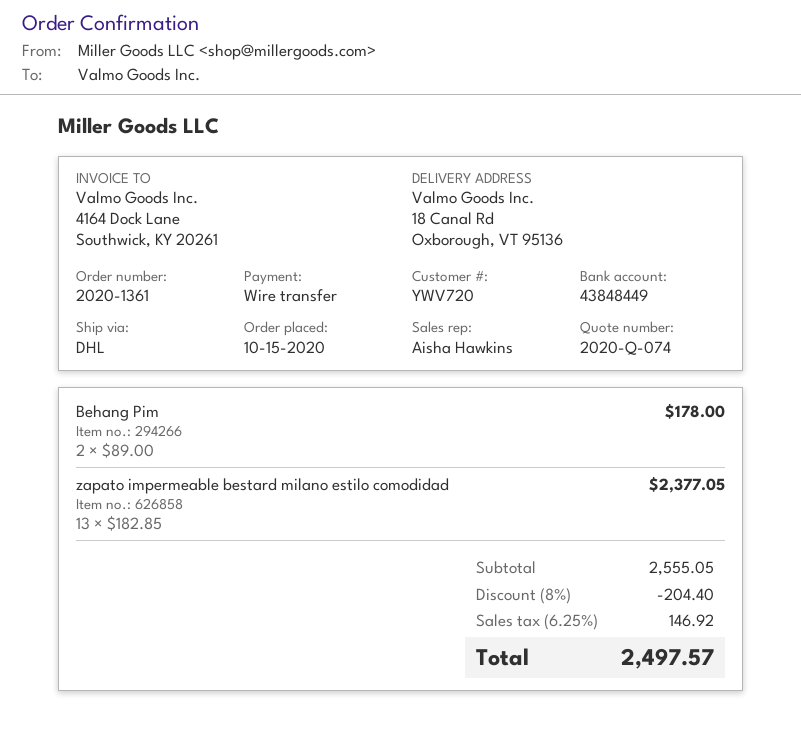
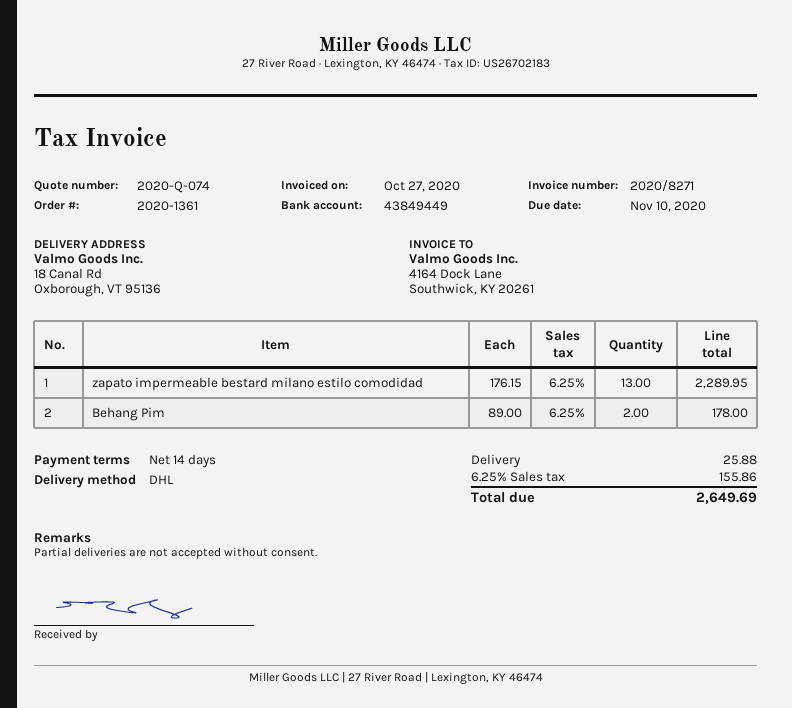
bank account: 43848449 -> 43849449
zapato impermeable bestard milano estilo comodidad: 13 x 182.85 = 2377.05 -> 13 x 176.15 = 2289.95
discount: 8% = 204.40 -> none
shipping: none -> 25.88
tax: 6.25% = 146.92 -> 6.25% = 155.86
total: 2497.57 -> 2649.69

